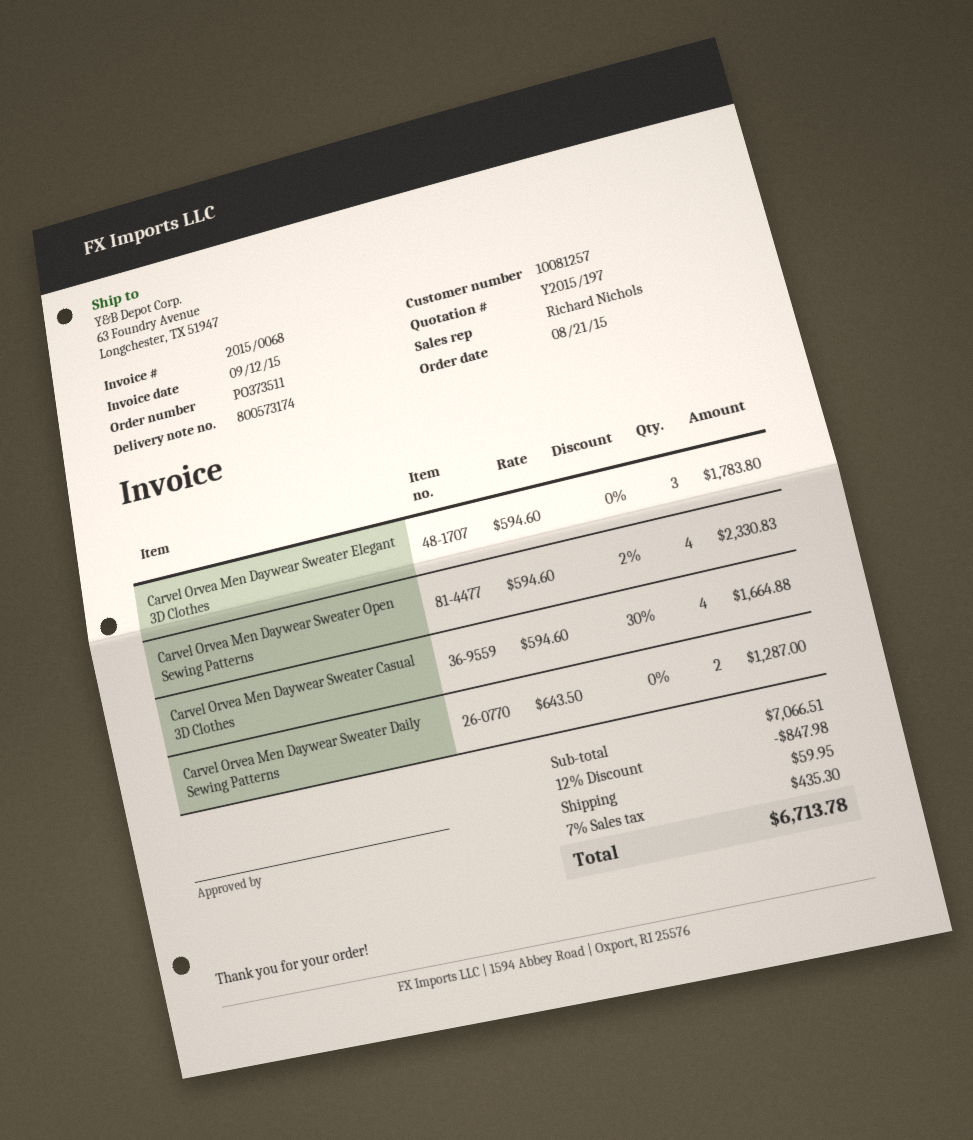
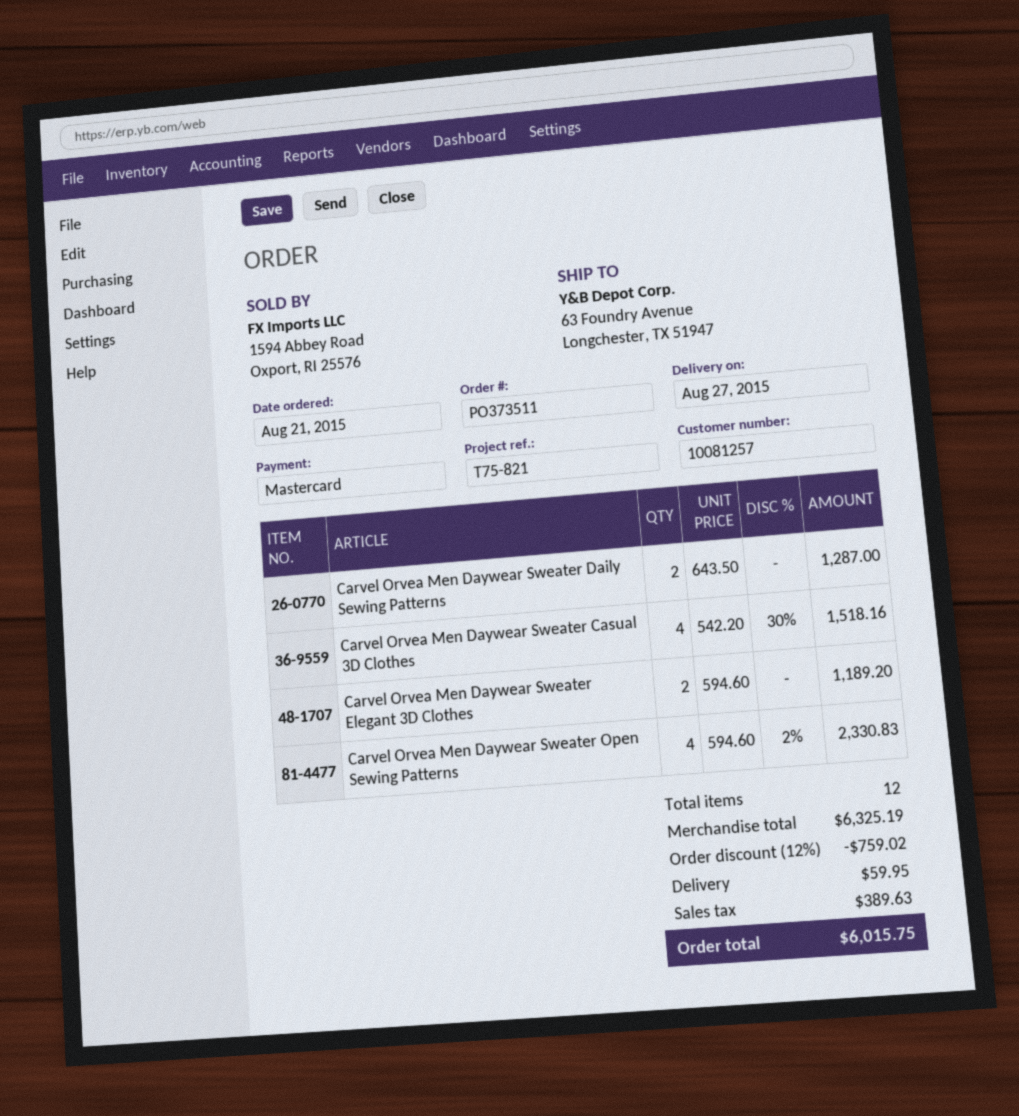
Carvel Orvea Men Daywear Sweater Elegant 3D Clothes: 3 x 594.60 = 1783.80 -> 2 x 594.60 = 1189.20
Carvel Orvea Men Daywear Sweater Casual 3D Clothes: 4 x 594.60 - 30% = 1664.88 -> 4 x 542.20 - 30% = 1518.16
subtotal: 7066.51 -> 6325.19
discount: 12% = 847.98 -> 12% = 759.02
tax: 435.30 -> 389.63
total: 6713.78 -> 6015.75

